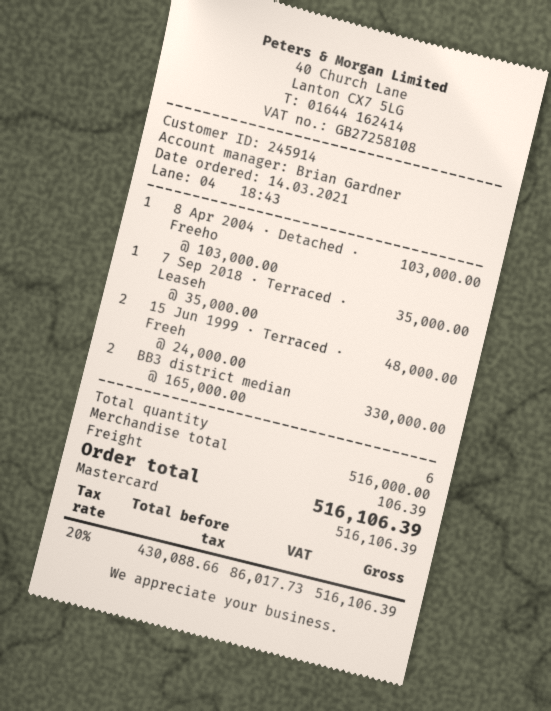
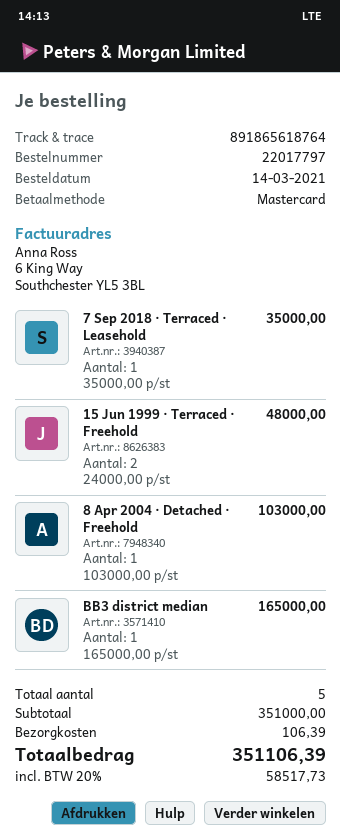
BB3 district median: 2 x 165000.00 = 330000.00 -> 1 x 165000.00 = 165000.00
total quantity: 6 -> 5
subtotal: 516000.00 -> 351000.00
tax: 20% = 86017.73 -> 20% = 58517.73
total: 516106.39 -> 351106.39

